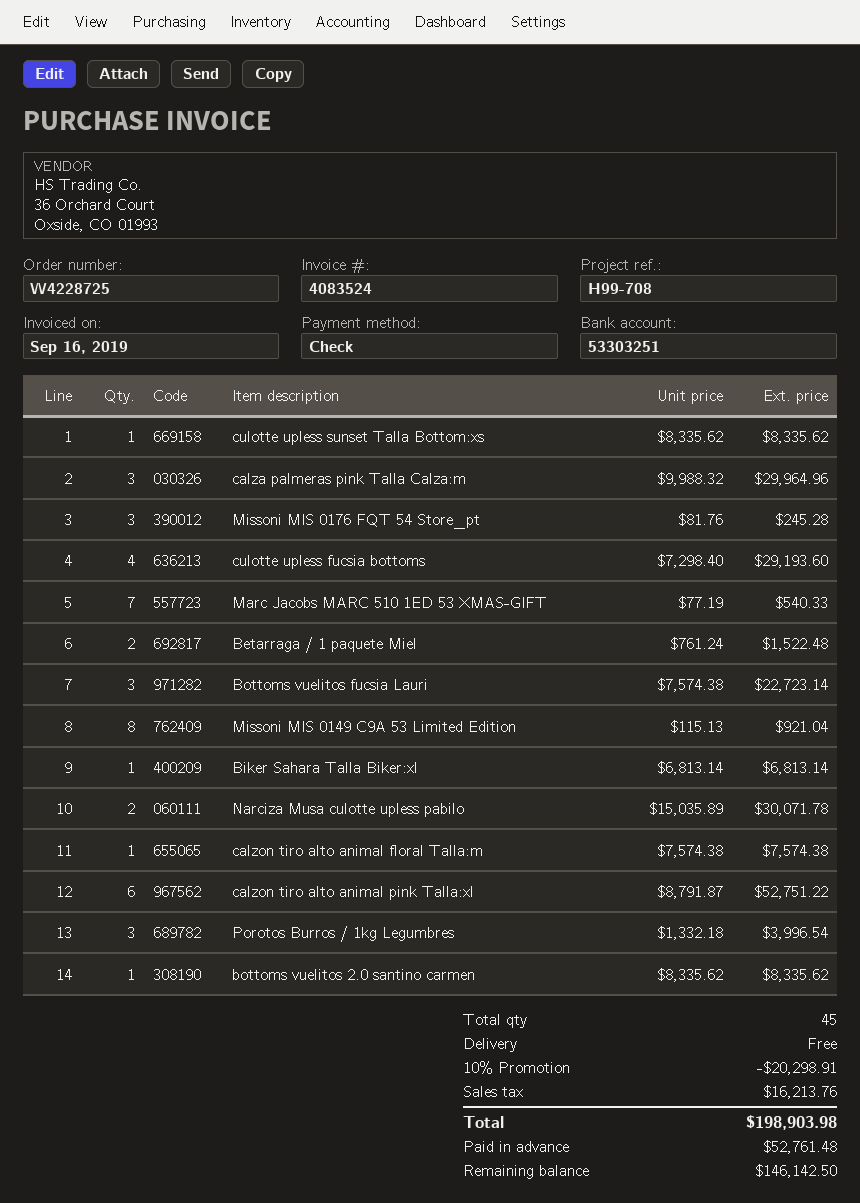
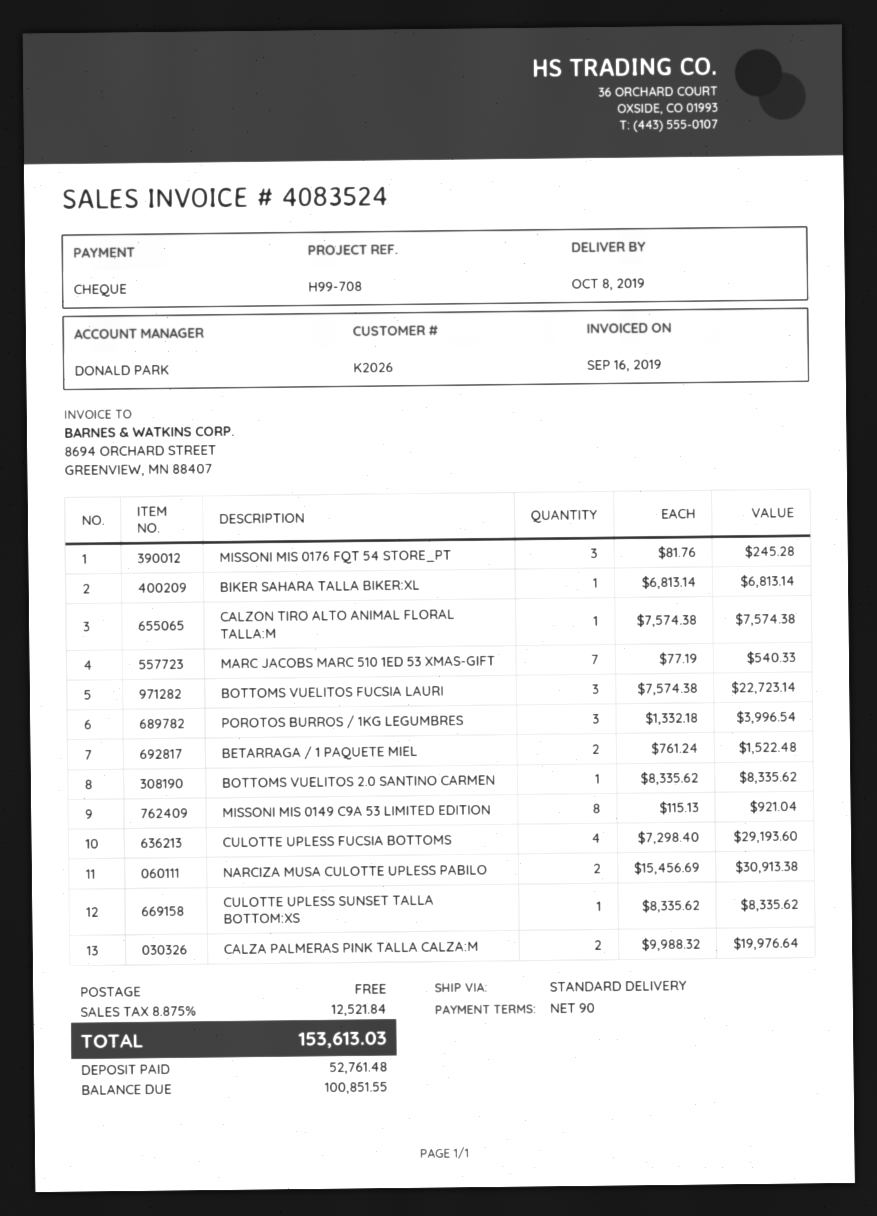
calza palmeras pink Talla Calza:m: 3 x 9988.32 = 29964.96 -> 2 x 9988.32 = 19976.64
Narciza Musa culotte upless pabilo: 2 x 15035.89 = 30071.78 -> 2 x 15456.69 = 30913.38
calzon tiro alto animal pink Talla:xl: 6 x 8791.87 = 52751.22 -> none
discount: 10% = 20298.91 -> none
tax: 16213.76 -> 12521.84
total: 198903.98 -> 153613.03
balance: 146142.50 -> 100851.55

